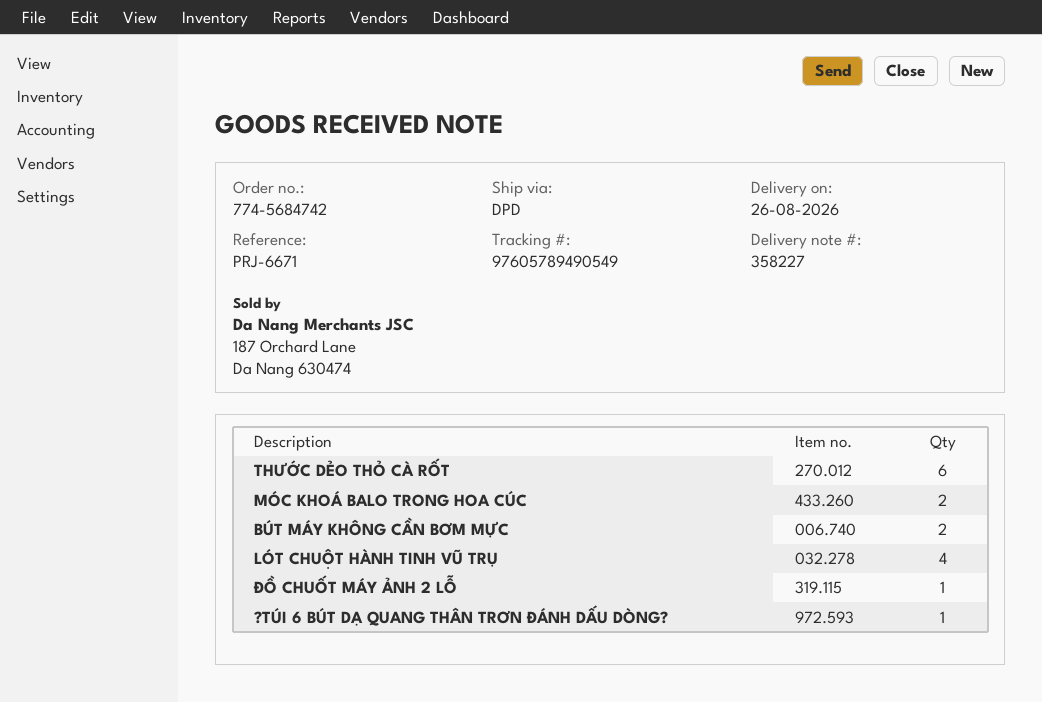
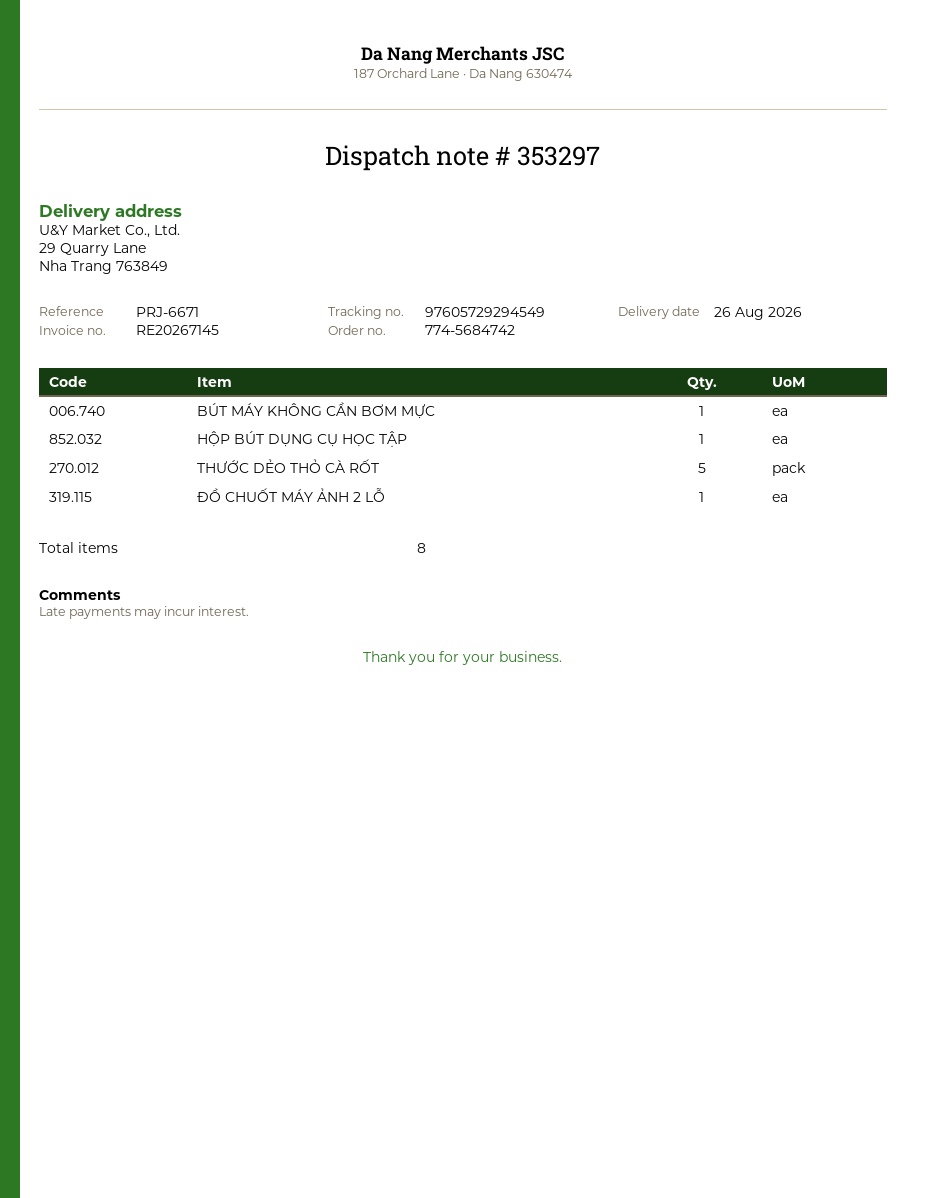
delivery note number: 358227 -> 353297
tracking number: 97605789490549 -> 97605729294549
THƯỚC DẺO THỎ CÀ RỐT: 6 -> 5
MÓC KHOÁ BALO TRONG HOA CÚC: 2 -> none
BÚT MÁY KHÔNG CẦN BƠM MỰC: 2 -> 1
LÓT CHUỘT HÀNH TINH VŨ TRỤ: 4 -> none
?TÚI 6 BÚT DẠ QUANG THÂN TRƠN ĐÁNH DẤU DÒNG?: 1 -> none
HỘP BÚT DỤNG CỤ HỌC TẬP: none -> 1

